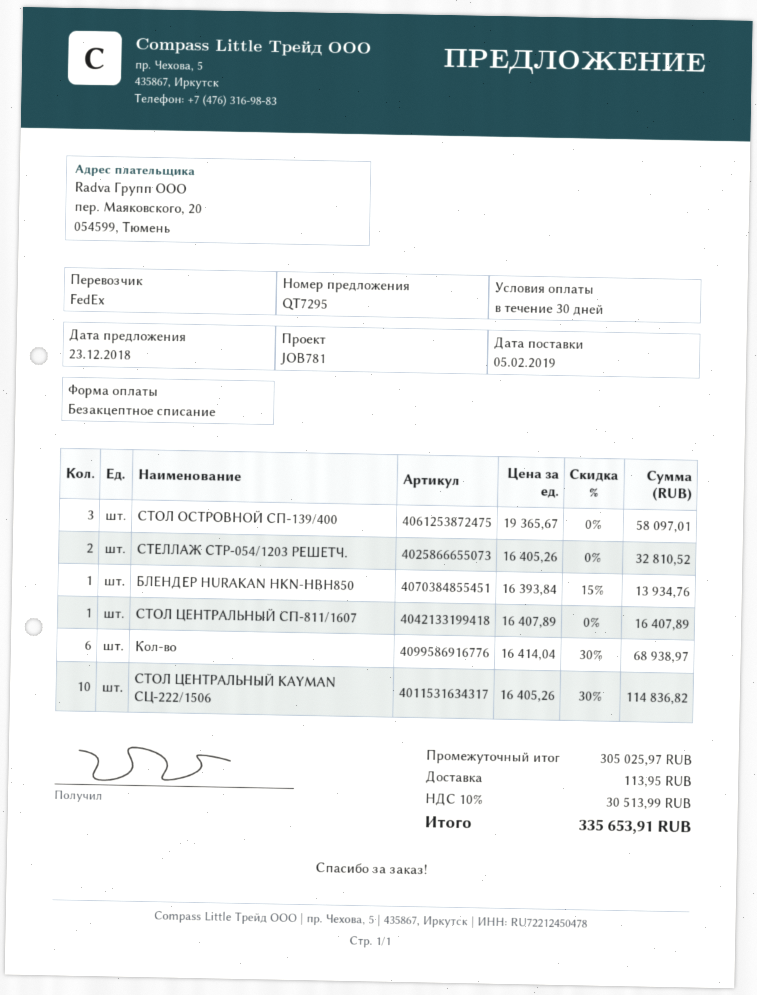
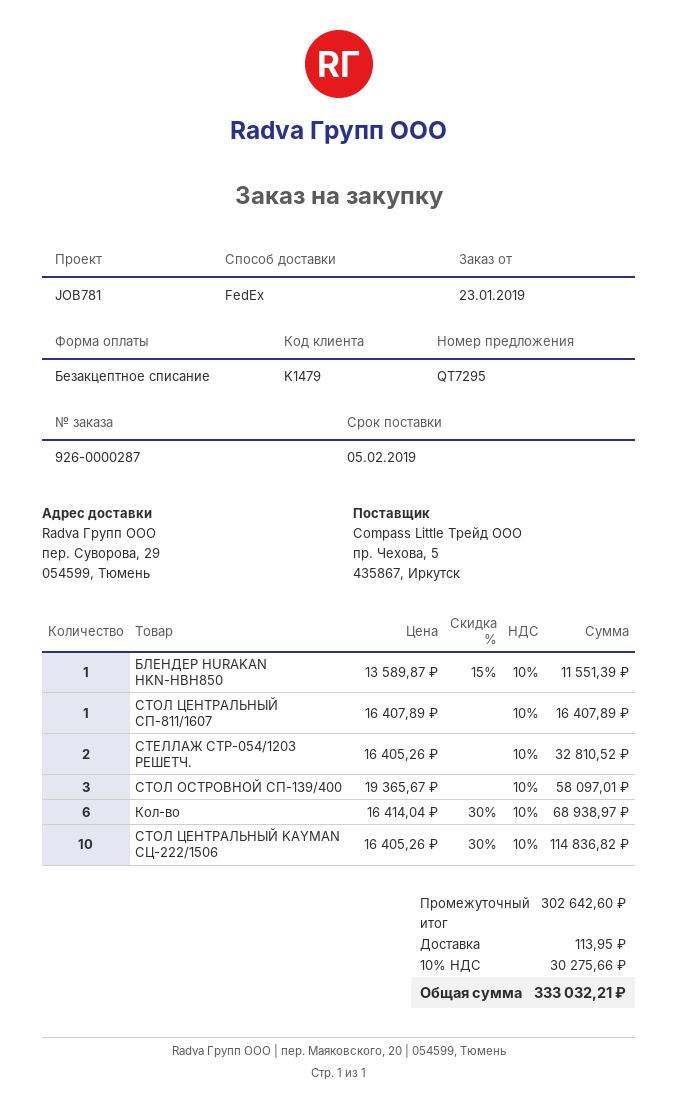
БЛЕНДЕР HURAKAN HKN-HBH850: 1 x 16393.84 - 15% = 13934.76 -> 1 x 13589.87 - 15% = 11551.39
subtotal: 305025.97 -> 302642.60
tax: 10% = 30513.99 -> 10% = 30275.66
total: 335653.91 -> 333032.21

